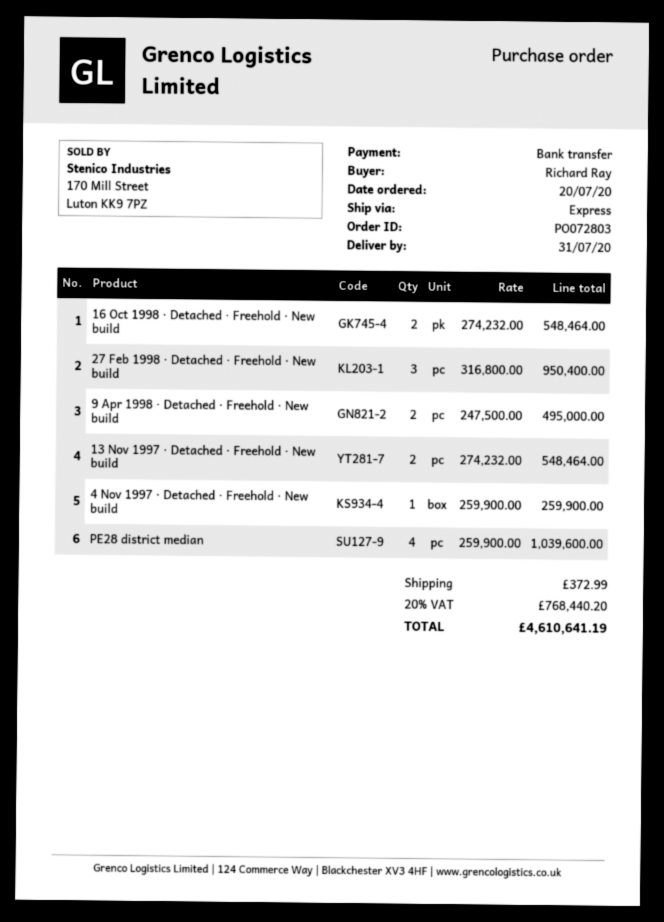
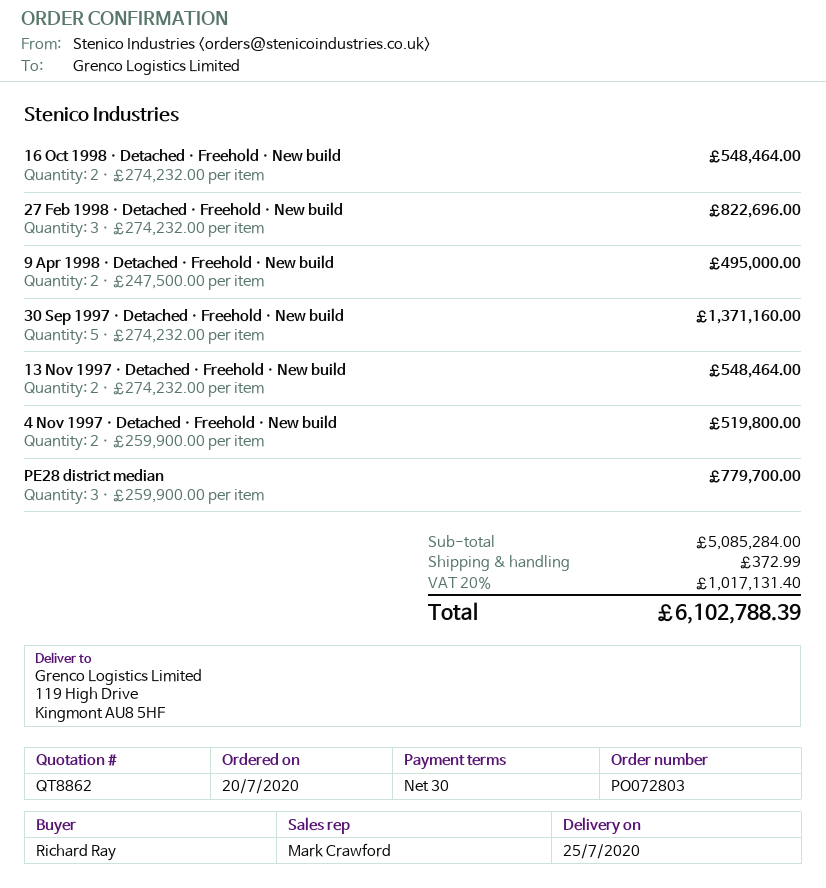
delivery date: 2020-07-31 -> 2020-07-25
27 Feb 1998 · Detached · Freehold · New build: 3 x 316800.00 = 950400.00 -> 3 x 274232.00 = 822696.00
4 Nov 1997 · Detached · Freehold · New build: 1 x 259900.00 = 259900.00 -> 2 x 259900.00 = 519800.00
PE28 district median: 4 x 259900.00 = 1039600.00 -> 3 x 259900.00 = 779700.00
30 Sep 1997 · Detached · Freehold · New build: none -> 5 x 274232.00 = 1371160.00
tax: 20% = 768440.20 -> 20% = 1017131.40
total: 4610641.19 -> 6102788.39

